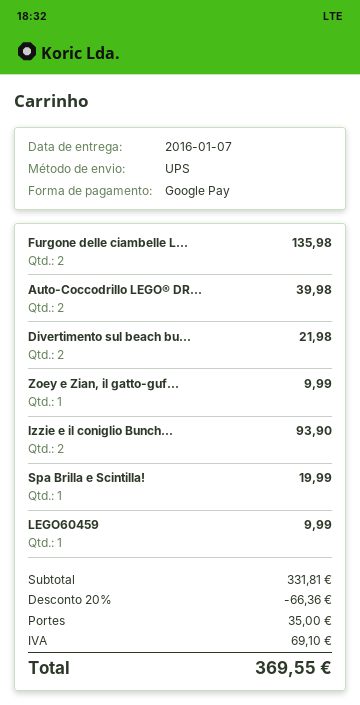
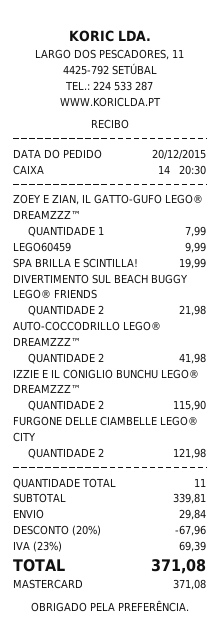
payment method: Google Pay -> Mastercard
Furgone delle ciambelle L...: 2 for 135.98 -> 2 for 121.98
Auto-Coccodrillo LEGO® DR...: 2 for 39.98 -> 2 for 41.98
Zoey e Zian, il gatto-guf...: 1 for 9.99 -> 1 for 7.99
Izzie e il coniglio Bunch...: 2 for 93.90 -> 2 for 115.90
subtotal: 331.81 -> 339.81
discount: 20% = 66.36 -> 20% = 67.96
shipping: 35.00 -> 29.84
tax: 69.10 -> 69.39
total: 369.55 -> 371.08

